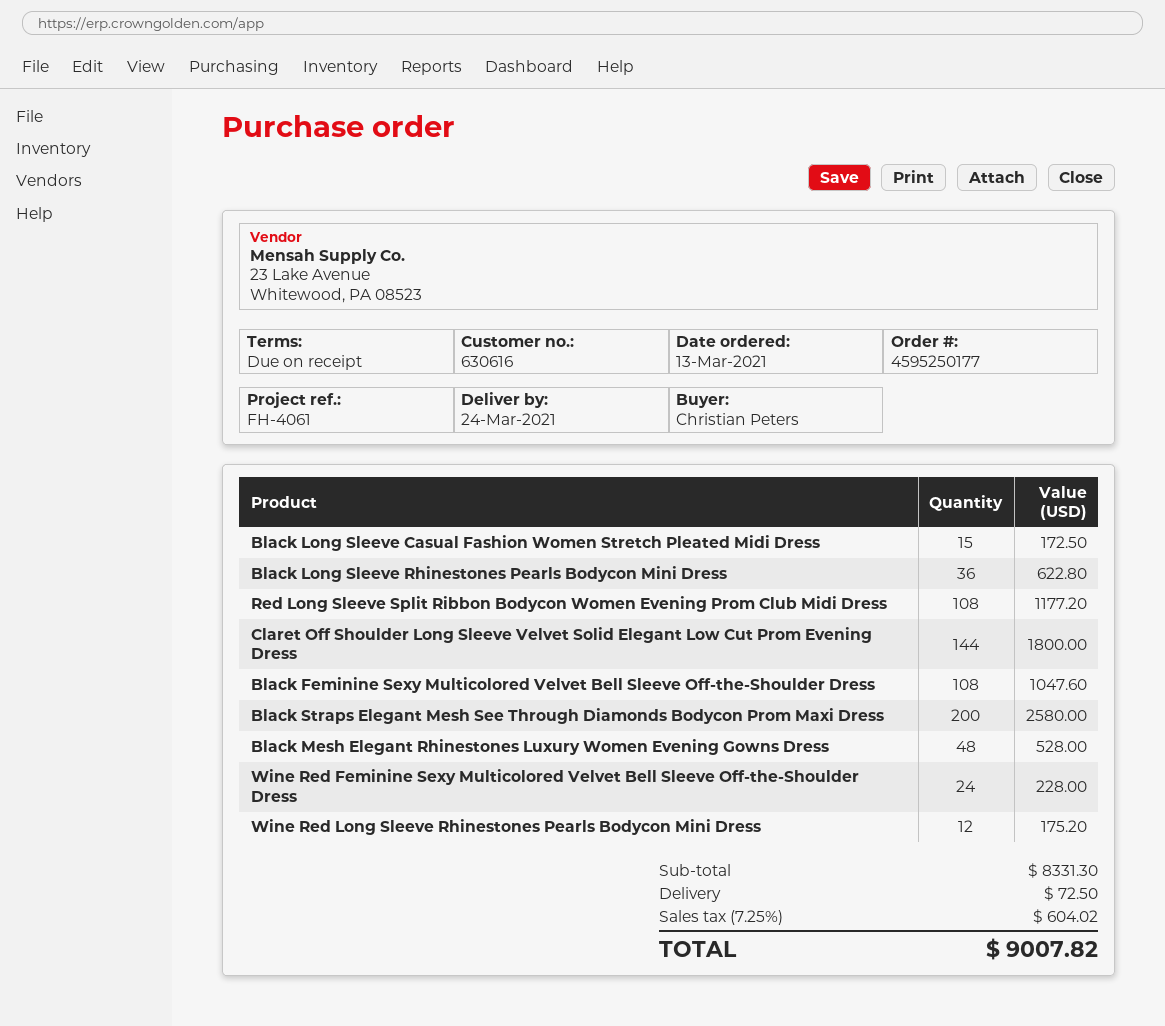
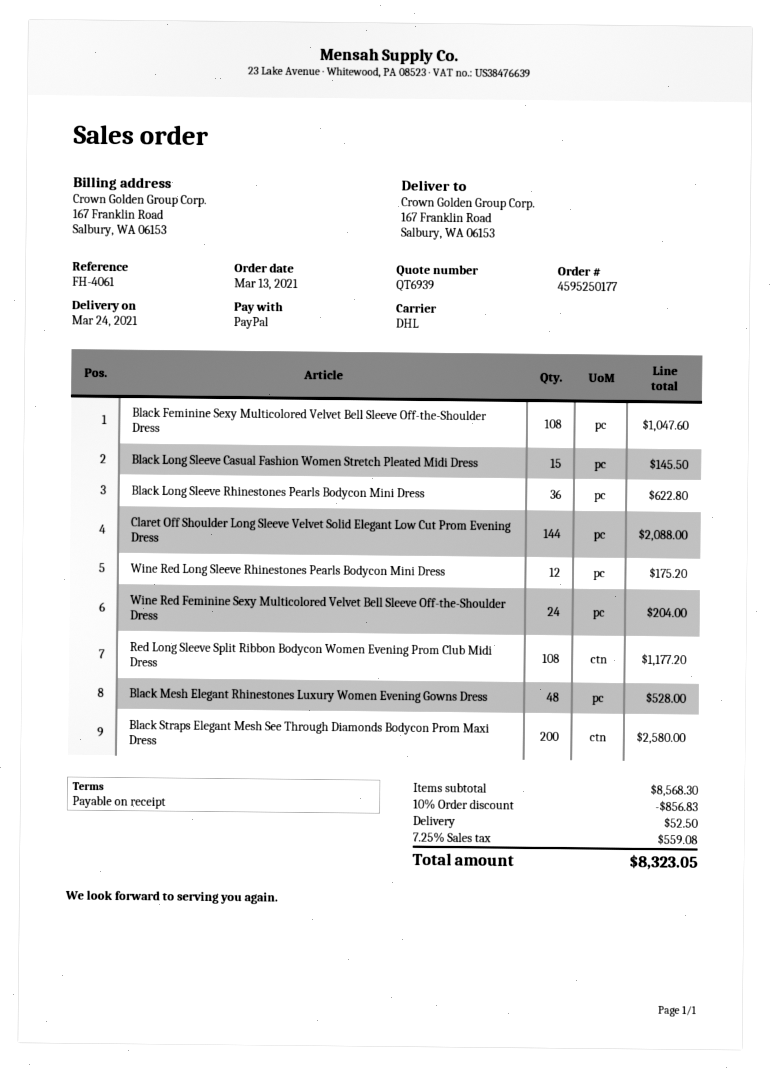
Black Long Sleeve Casual Fashion Women Stretch Pleated Midi Dress: 15 for 172.50 -> 15 for 145.50
Claret Off Shoulder Long Sleeve Velvet Solid Elegant Low Cut Prom Evening Dress: 144 for 1800.00 -> 144 for 2088.00
Wine Red Feminine Sexy Multicolored Velvet Bell Sleeve Off-the-Shoulder Dress: 24 for 228.00 -> 24 for 204.00
subtotal: 8331.30 -> 8568.30
discount: none -> 10% = 856.83
shipping: 72.50 -> 52.50
tax: 7.25% = 604.02 -> 7.25% = 559.08
total: 9007.82 -> 8323.05

